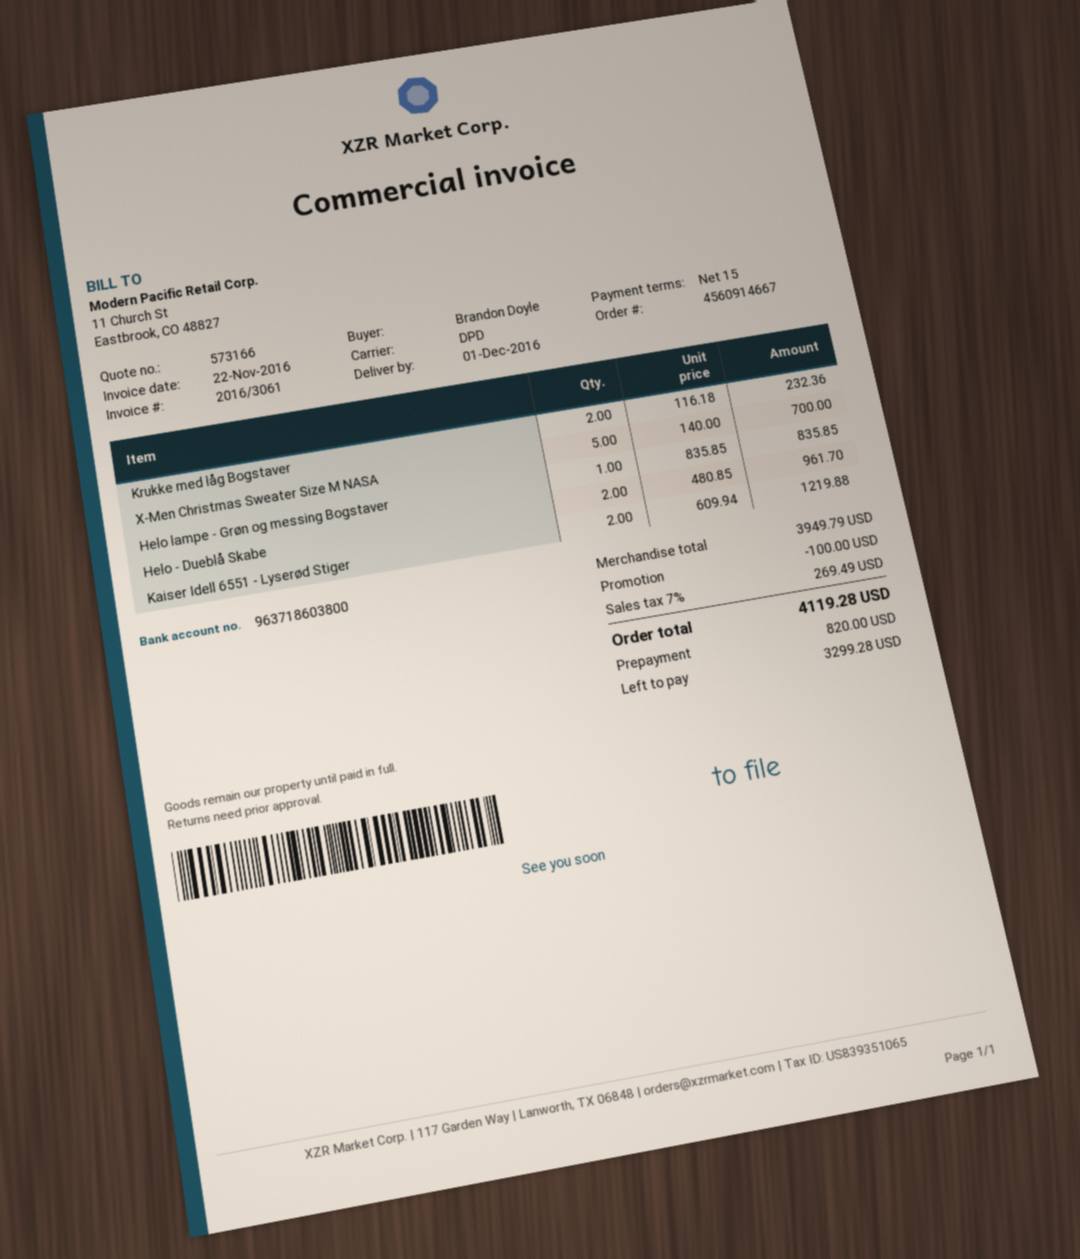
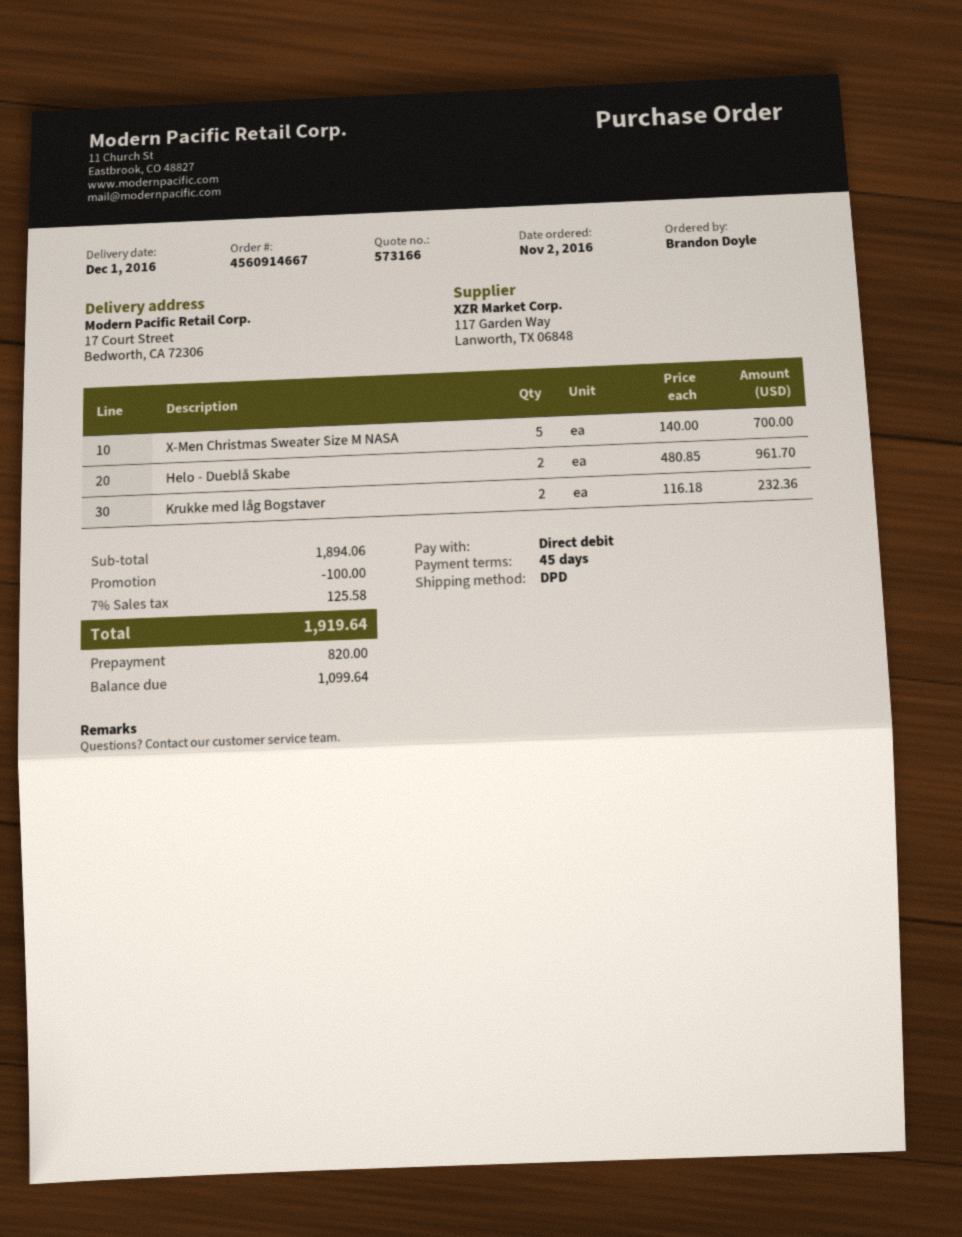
payment terms: 15 days -> 45 days
Helo lampe - Grøn og messing Bogstaver: 1 x 835.85 = 835.85 -> none
Kaiser Idell 6551 - Lyserød Stiger: 2 x 609.94 = 1219.88 -> none
subtotal: 3949.79 -> 1894.06
tax: 7% = 269.49 -> 7% = 125.58
total: 4119.28 -> 1919.64
balance: 3299.28 -> 1099.64

